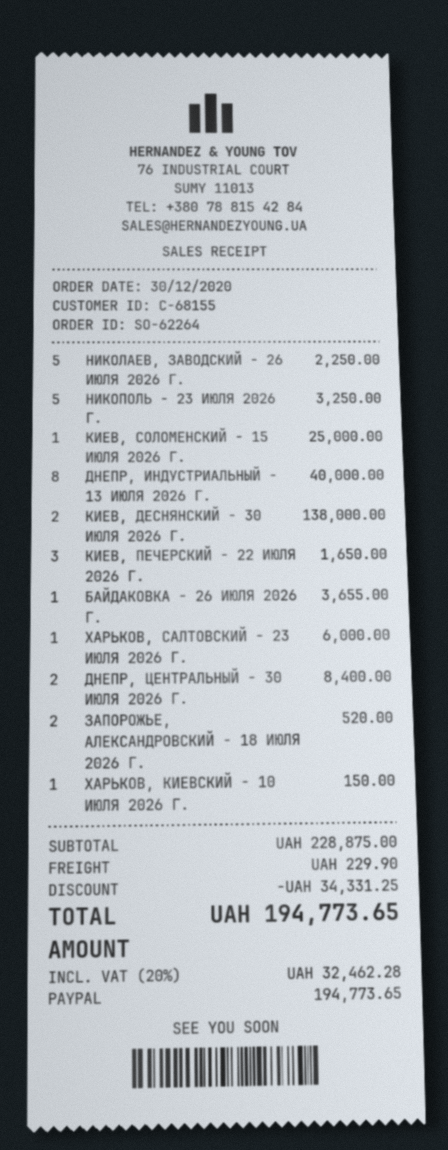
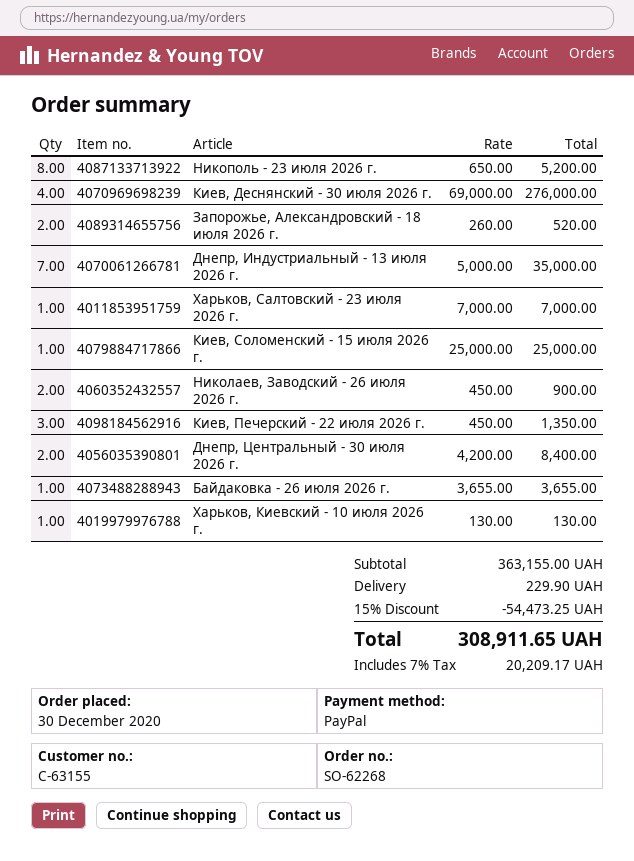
order number: SO-62264 -> SO-62268
customer number: C-68155 -> C-63155
НИКОЛАЕВ, ЗАВОДСКИЙ - 26 ИЮЛЯ 2026 Г.: 5 for 2250.00 -> 2 for 900.00
НИКОПОЛЬ - 23 ИЮЛЯ 2026 Г.: 5 for 3250.00 -> 8 for 5200.00
ДНЕПР, ИНДУСТРИАЛЬНЫЙ - 13 ИЮЛЯ 2026 Г.: 8 for 40000.00 -> 7 for 35000.00
КИЕВ, ДЕСНЯНСКИЙ - 30 ИЮЛЯ 2026 Г.: 2 for 138000.00 -> 4 for 276000.00
КИЕВ, ПЕЧЕРСКИЙ - 22 ИЮЛЯ 2026 Г.: 3 for 1650.00 -> 3 for 1350.00
ХАРЬКОВ, САЛТОВСКИЙ - 23 ИЮЛЯ 2026 Г.: 1 for 6000.00 -> 1 for 7000.00
ХАРЬКОВ, КИЕВСКИЙ - 10 ИЮЛЯ 2026 Г.: 1 for 150.00 -> 1 for 130.00
subtotal: 228875.00 -> 363155.00
discount: 34331.25 -> 54473.25
tax: 20% = 32462.28 -> 7% = 20209.17
total: 194773.65 -> 308911.65

